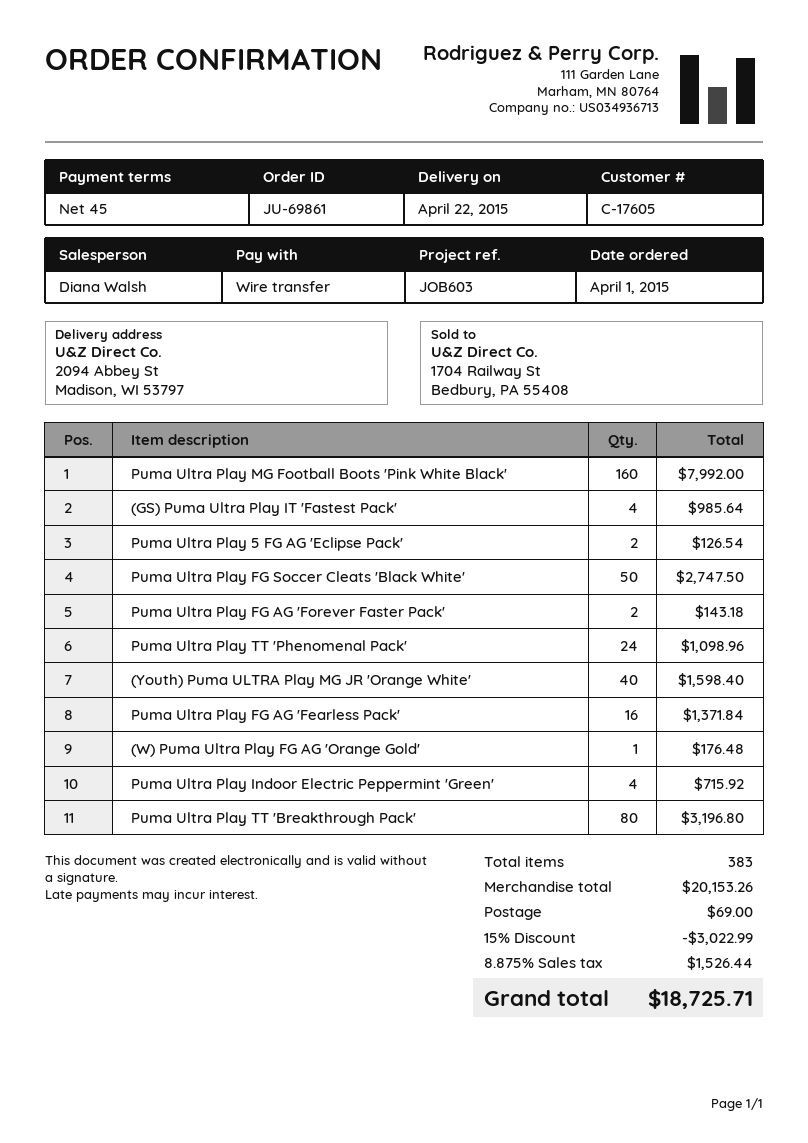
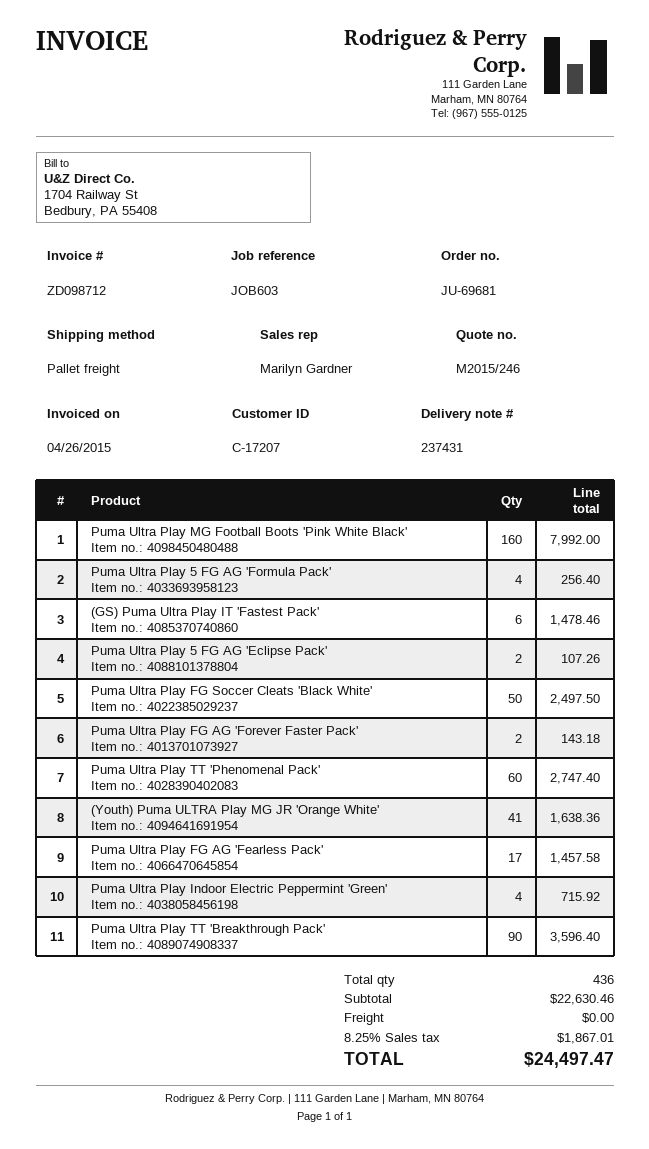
order number: JU-69861 -> JU-69681
customer number: C-17605 -> C-17207
sales rep: Diana Walsh -> Marilyn Gardner
(GS) Puma Ultra Play IT 'Fastest Pack': 4 for 985.64 -> 6 for 1478.46
Puma Ultra Play 5 FG AG 'Eclipse Pack': 2 for 126.54 -> 2 for 107.26
Puma Ultra Play FG Soccer Cleats 'Black White': 50 for 2747.50 -> 50 for 2497.50
Puma Ultra Play TT 'Phenomenal Pack': 24 for 1098.96 -> 60 for 2747.40
(Youth) Puma ULTRA Play MG JR 'Orange White': 40 for 1598.40 -> 41 for 1638.36
Puma Ultra Play FG AG 'Fearless Pack': 16 for 1371.84 -> 17 for 1457.58
(W) Puma Ultra Play FG AG 'Orange Gold': 1 for 176.48 -> none
Puma Ultra Play TT 'Breakthrough Pack': 80 for 3196.80 -> 90 for 3596.40
Puma Ultra Play 5 FG AG 'Formula Pack': none -> 4 for 256.40
total quantity: 383 -> 436
subtotal: 20153.26 -> 22630.46
discount: 15% = 3022.99 -> none
shipping: 69.00 -> 0.00
tax: 8.875% = 1526.44 -> 8.25% = 1867.01
total: 18725.71 -> 24497.47

